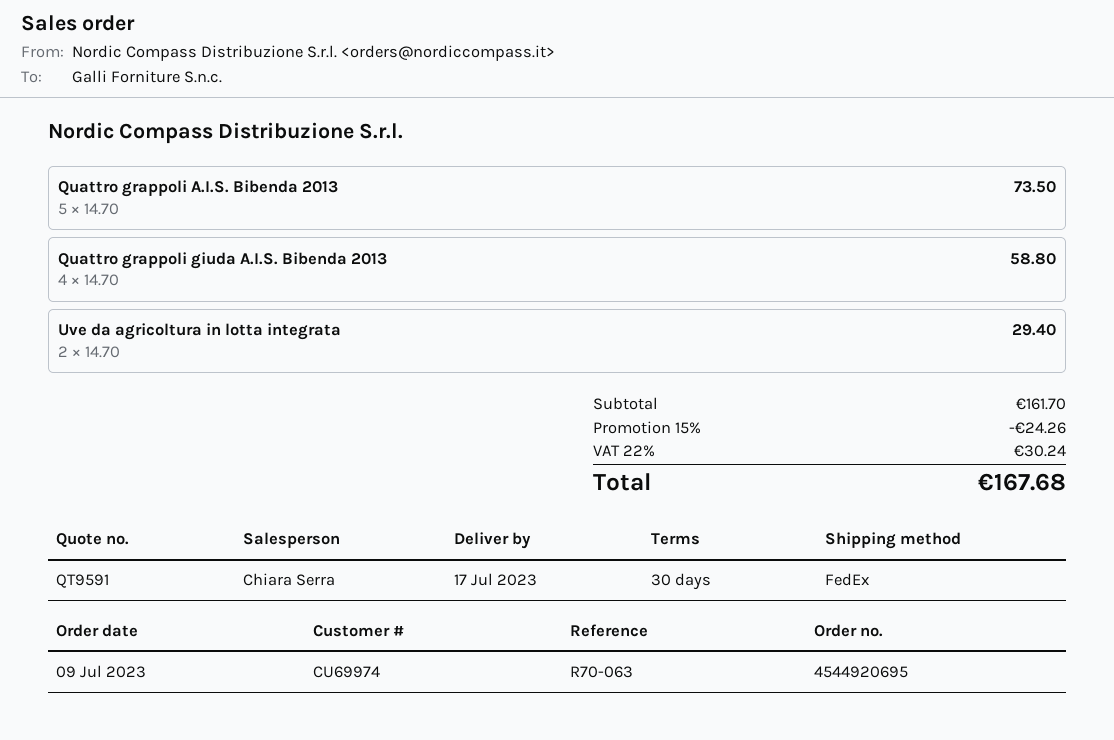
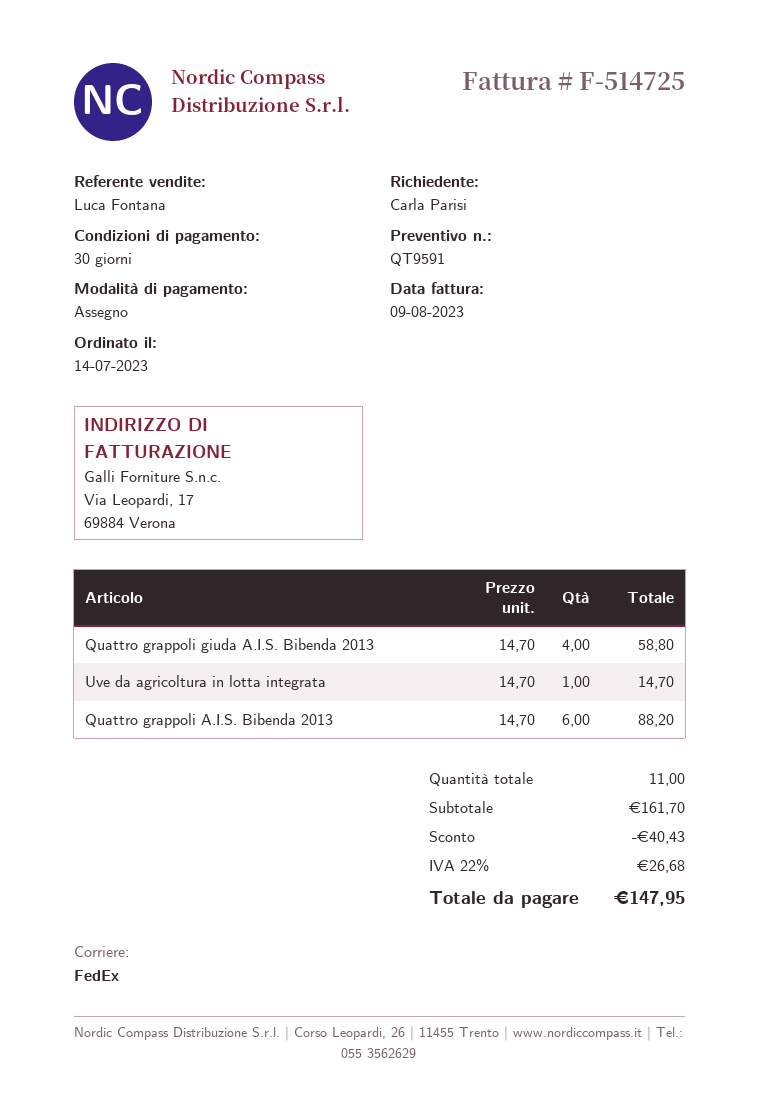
order date: 2023-07-09 -> 2023-07-14
sales rep: Chiara Serra -> Luca Fontana
Quattro grappoli A.I.S. Bibenda 2013: 5 x 14.70 = 73.50 -> 6 x 14.70 = 88.20
Uve da agricoltura in lotta integrata: 2 x 14.70 = 29.40 -> 1 x 14.70 = 14.70
discount: 24.26 -> 40.43
tax: 22% = 30.24 -> 22% = 26.68
total: 167.68 -> 147.95

